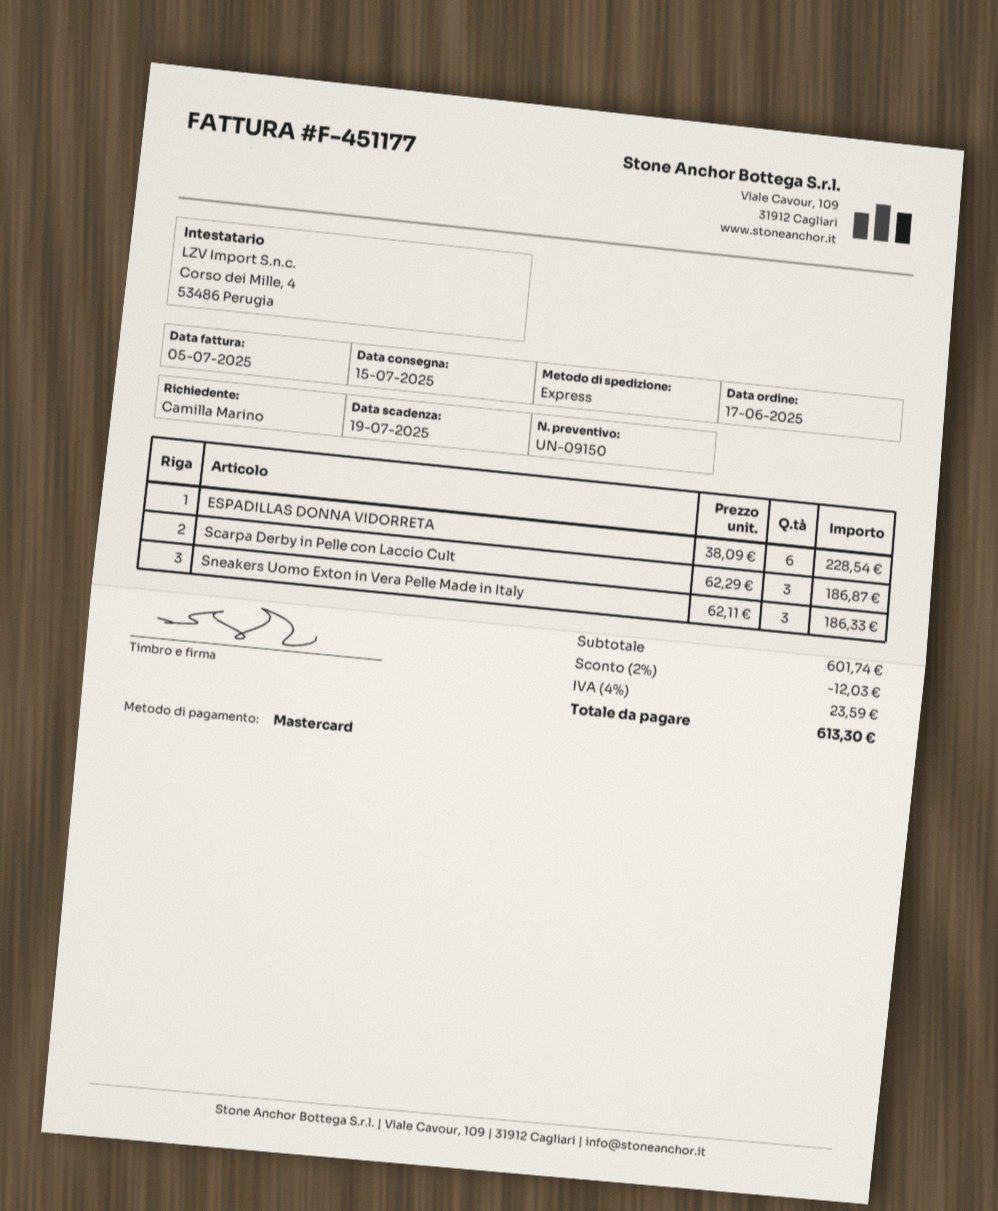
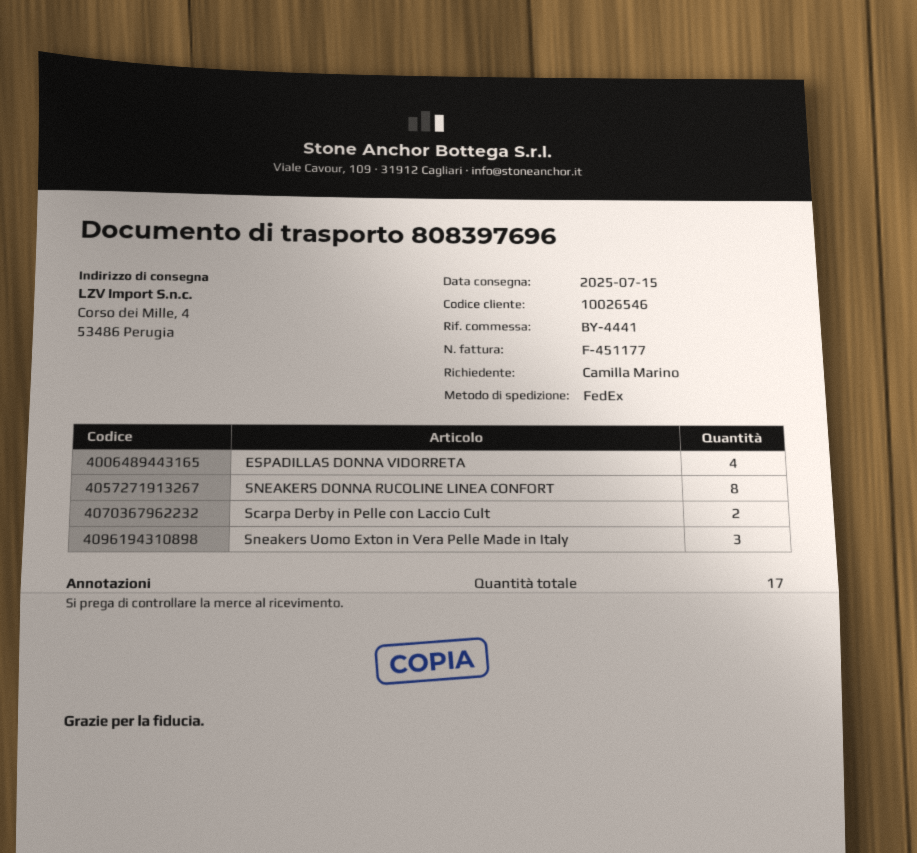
shipping method: express -> FedEx
ESPADILLAS DONNA VIDORRETA: 6 -> 4
Scarpa Derby in Pelle con Laccio Cult: 3 -> 2
SNEAKERS DONNA RUCOLINE LINEA CONFORT: none -> 8

